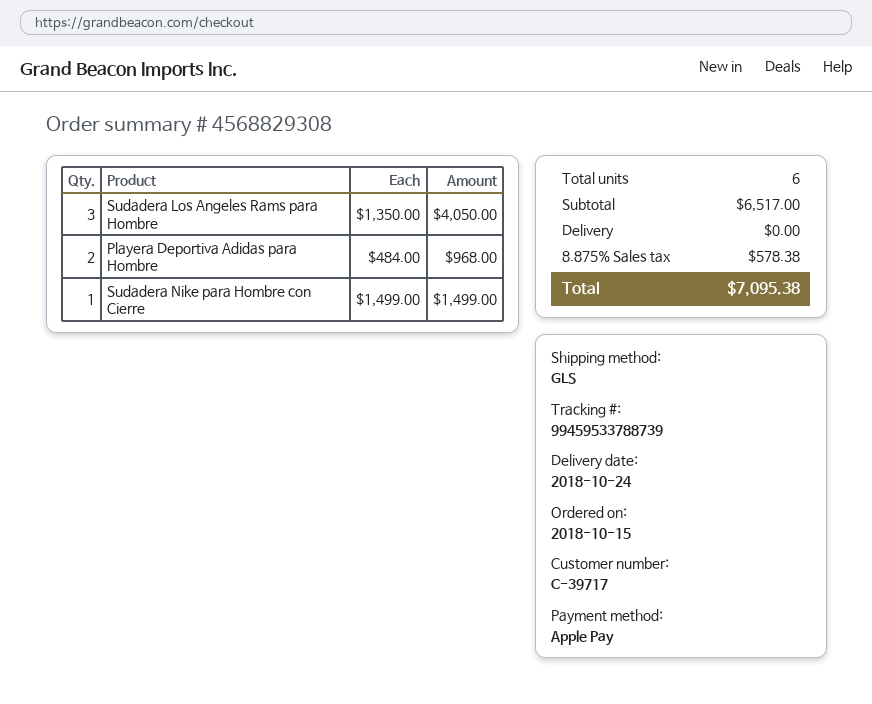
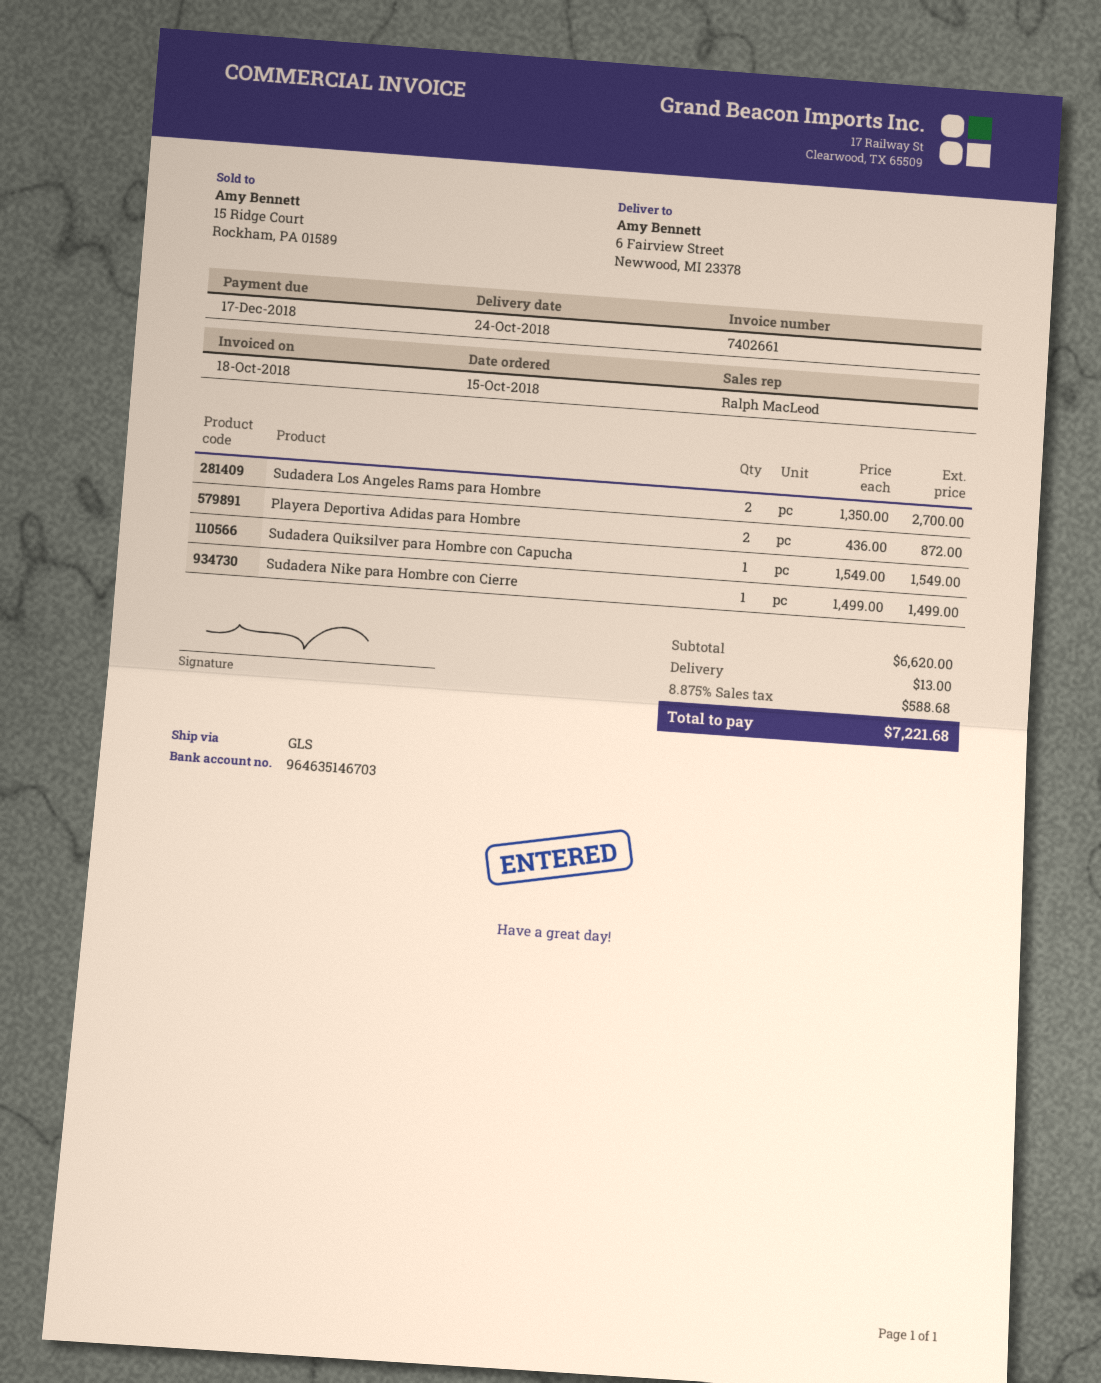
Sudadera Los Angeles Rams para Hombre: 3 x 1350.00 = 4050.00 -> 2 x 1350.00 = 2700.00
Playera Deportiva Adidas para Hombre: 2 x 484.00 = 968.00 -> 2 x 436.00 = 872.00
Sudadera Quiksilver para Hombre con Capucha: none -> 1 x 1549.00 = 1549.00
subtotal: 6517.00 -> 6620.00
shipping: 0.00 -> 13.00
tax: 8.875% = 578.38 -> 8.875% = 588.68
total: 7095.38 -> 7221.68

